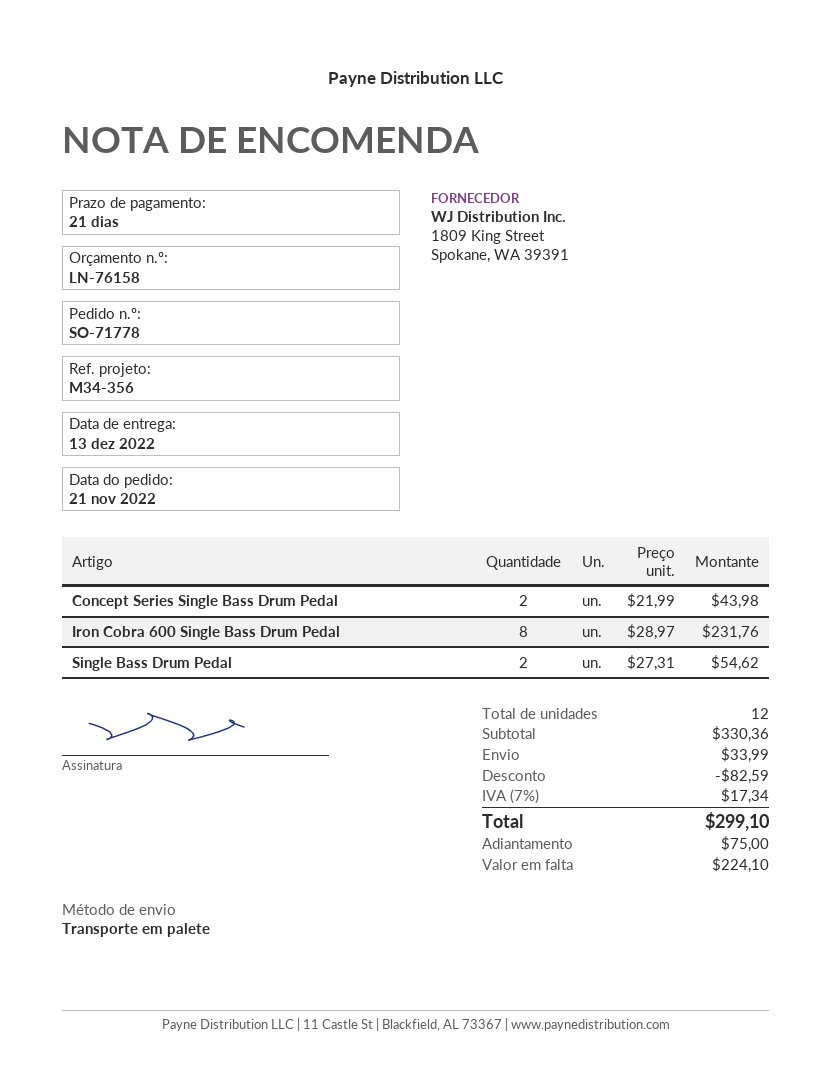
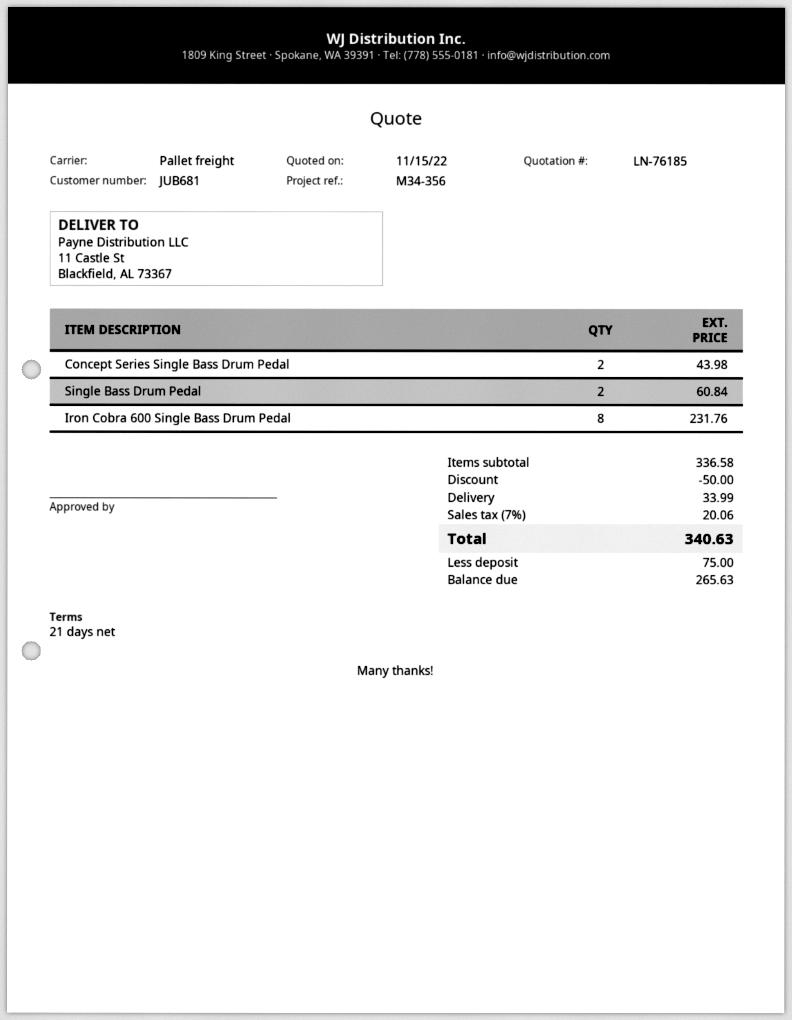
quote number: LN-76158 -> LN-76185
Single Bass Drum Pedal: 2 for 54.62 -> 2 for 60.84
subtotal: 330.36 -> 336.58
discount: 82.59 -> 50.00
tax: 7% = 17.34 -> 7% = 20.06
total: 299.10 -> 340.63
balance: 224.10 -> 265.63

